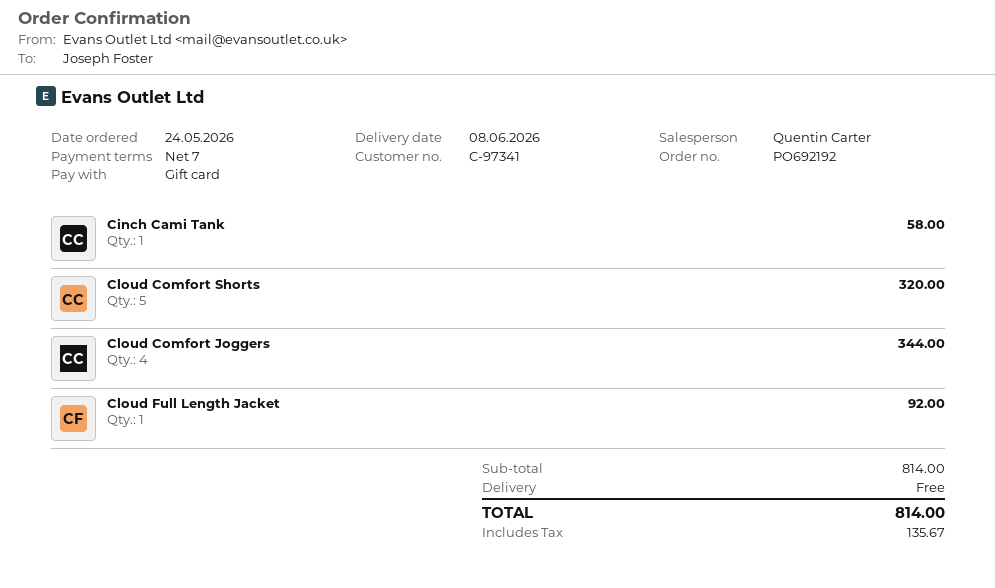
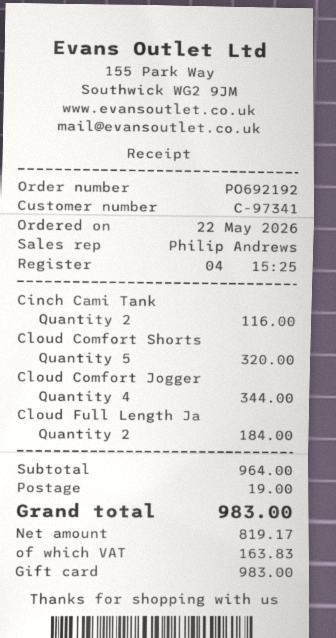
order date: 2026-05-24 -> 2026-05-22
sales rep: Quentin Carter -> Philip Andrews
Cinch Cami Tank: 1 for 58.00 -> 2 for 116.00
Cloud Full Length Jacket: 1 for 92.00 -> 2 for 184.00
subtotal: 814.00 -> 964.00
shipping: 0.00 -> 19.00
tax: 135.67 -> 163.83
total: 814.00 -> 983.00

